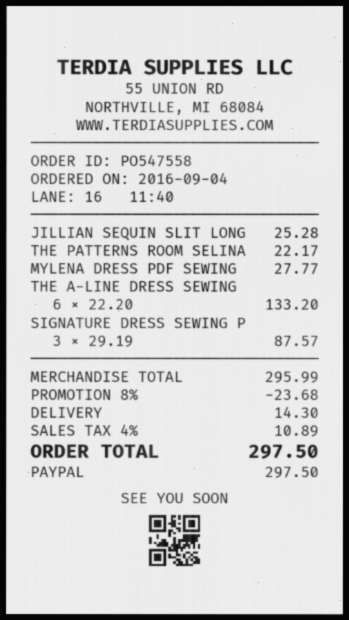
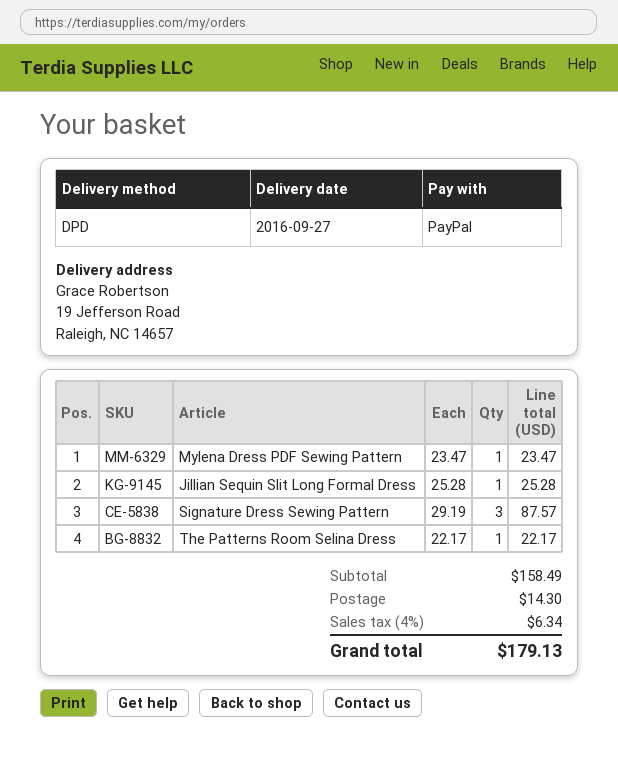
MYLENA DRESS PDF SEWING: 1 x 27.77 = 27.77 -> 1 x 23.47 = 23.47
THE A-LINE DRESS SEWING: 6 x 22.20 = 133.20 -> none
subtotal: 295.99 -> 158.49
discount: 8% = 23.68 -> none
tax: 4% = 10.89 -> 4% = 6.34
total: 297.50 -> 179.13

